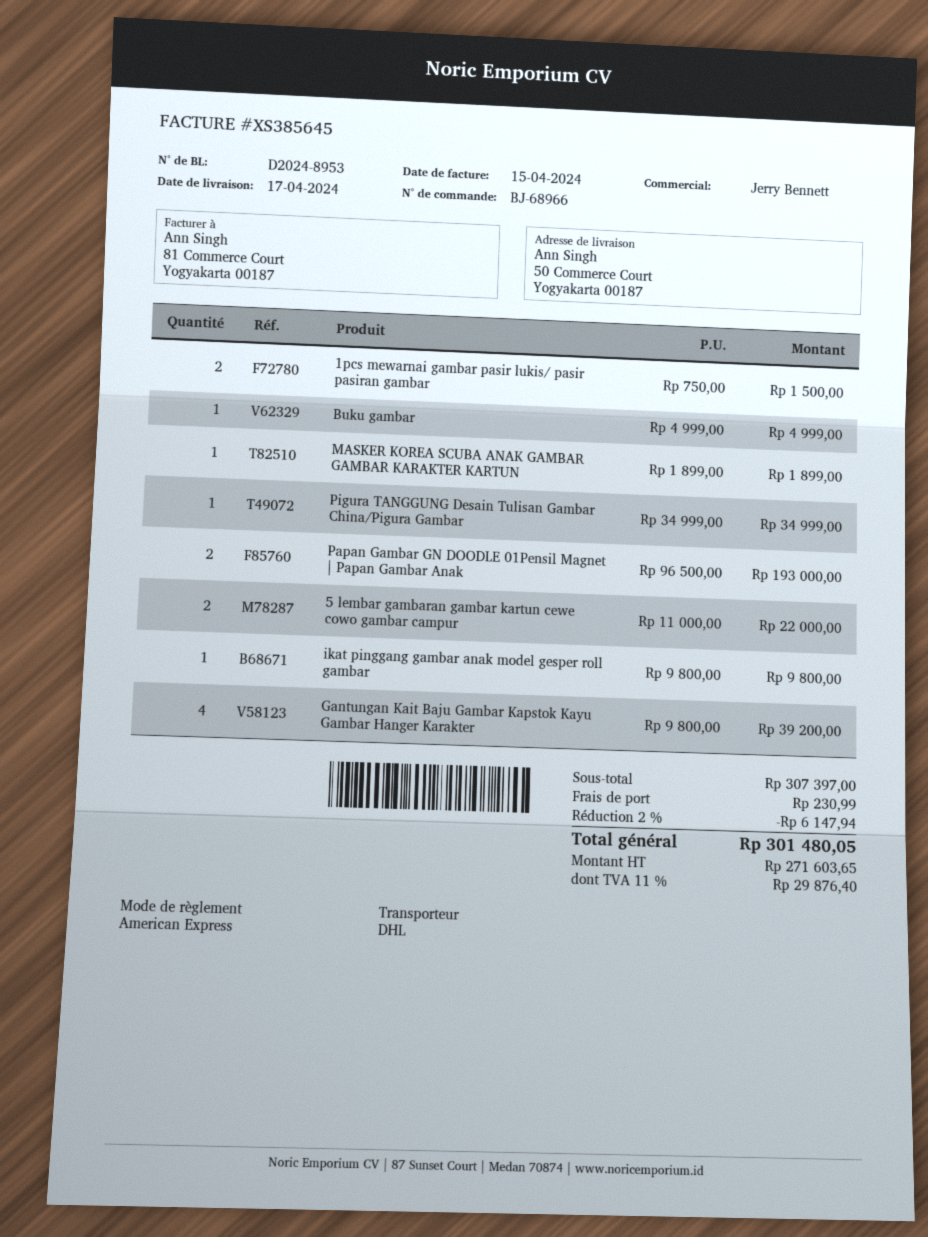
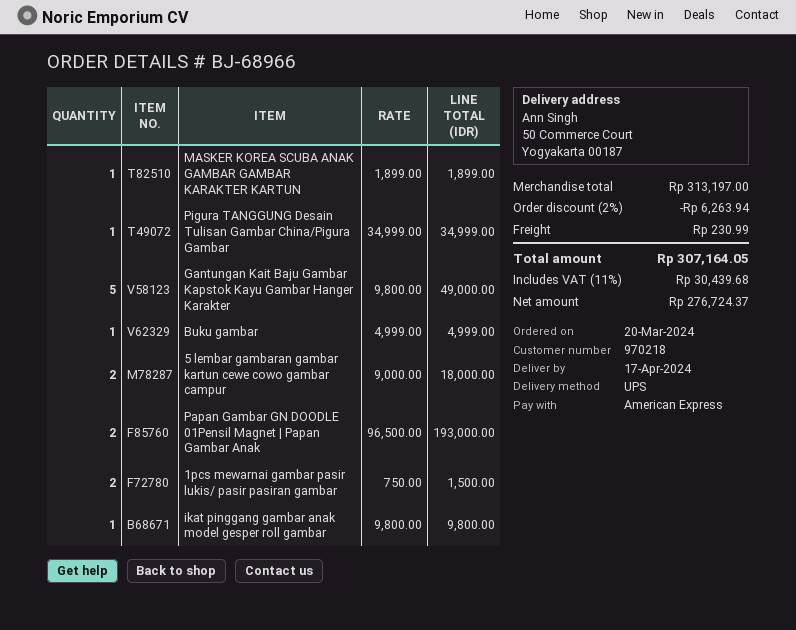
shipping method: DHL -> UPS
5 lembar gambaran gambar kartun cewe cowo gambar campur: 2 x 11000.00 = 22000.00 -> 2 x 9000.00 = 18000.00
Gantungan Kait Baju Gambar Kapstok Kayu Gambar Hanger Karakter: 4 x 9800.00 = 39200.00 -> 5 x 9800.00 = 49000.00
subtotal: 307397.00 -> 313197.00
discount: 2% = 6147.94 -> 2% = 6263.94
net: 271603.65 -> 276724.37
tax: 11% = 29876.40 -> 11% = 30439.68
total: 301480.05 -> 307164.05

